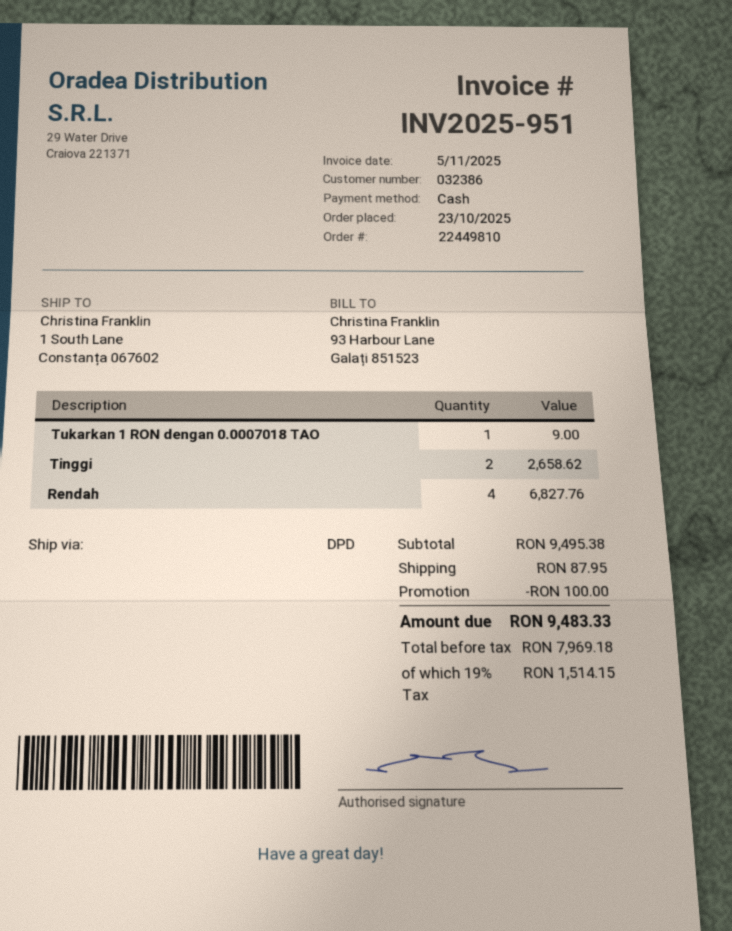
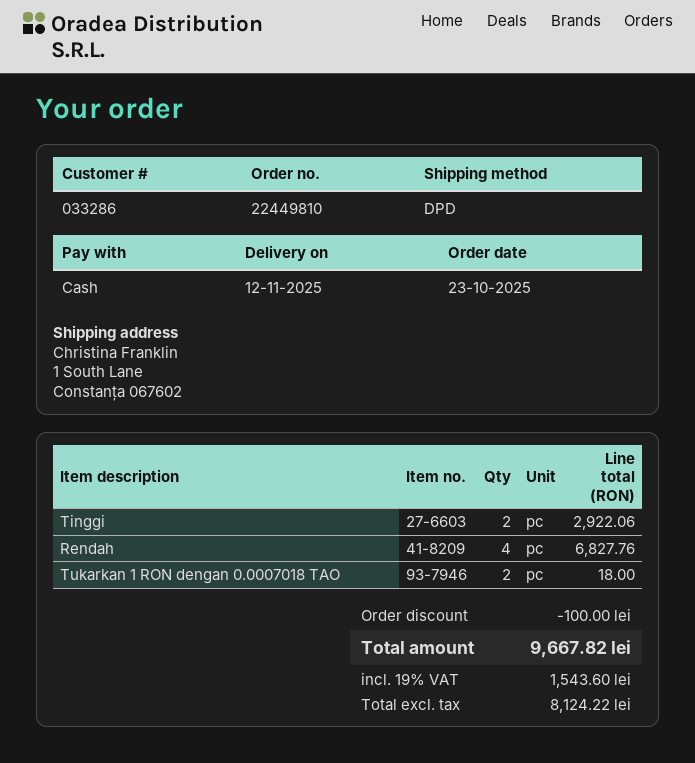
customer number: 032386 -> 033286
Tukarkan 1 RON dengan 0.0007018 TAO: 1 for 9.00 -> 2 for 18.00
Tinggi: 2 for 2658.62 -> 2 for 2922.06
shipping: 87.95 -> none
net: 7969.18 -> 8124.22
tax: 19% = 1514.15 -> 19% = 1543.60
total: 9483.33 -> 9667.82

